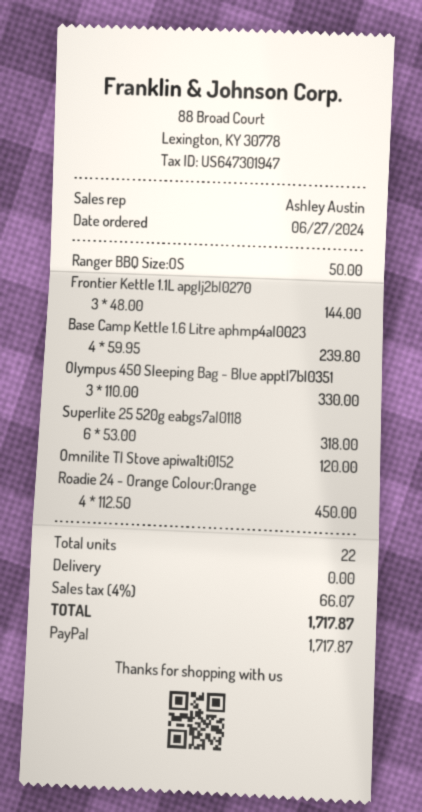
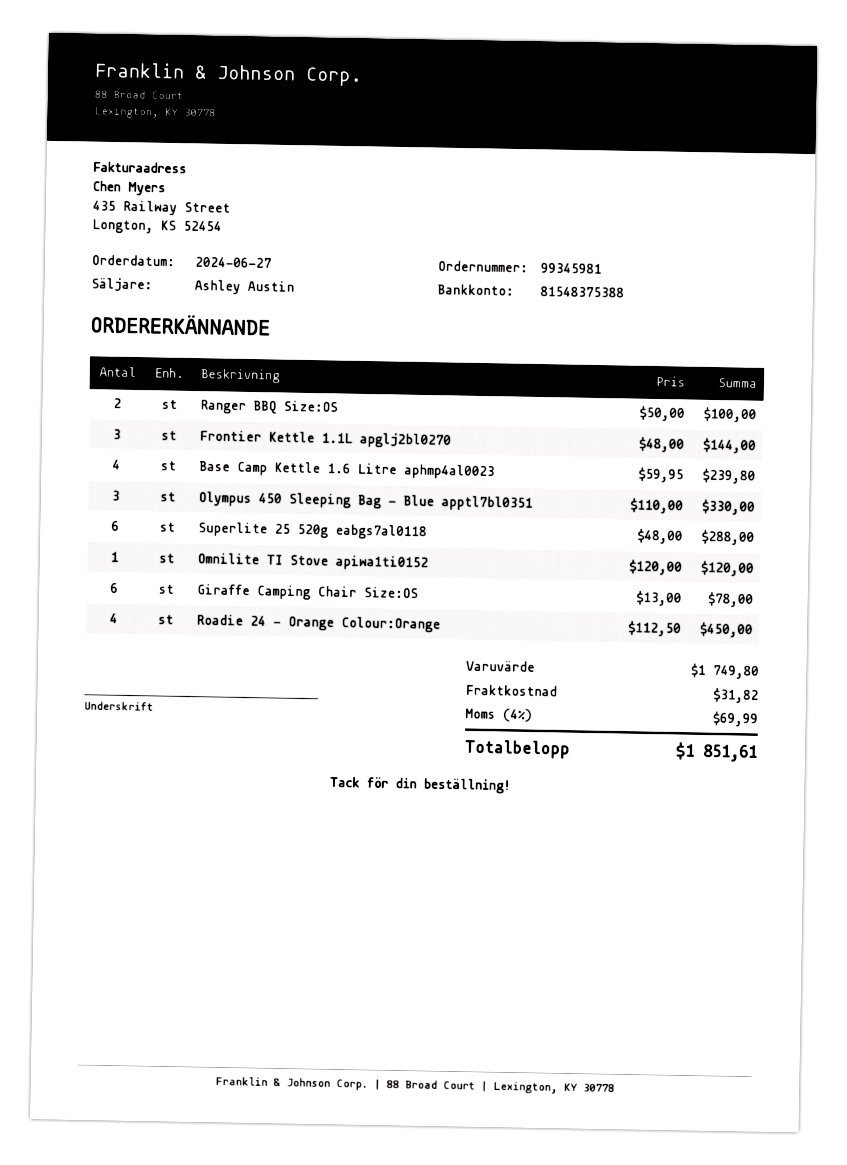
Ranger BBQ Size:OS: 1 x 50.00 = 50.00 -> 2 x 50.00 = 100.00
Superlite 25 520g eabgs7al0118: 6 x 53.00 = 318.00 -> 6 x 48.00 = 288.00
Giraffe Camping Chair Size:OS: none -> 6 x 13.00 = 78.00
shipping: 0.00 -> 31.82
tax: 4% = 66.07 -> 4% = 69.99
total: 1717.87 -> 1851.61

